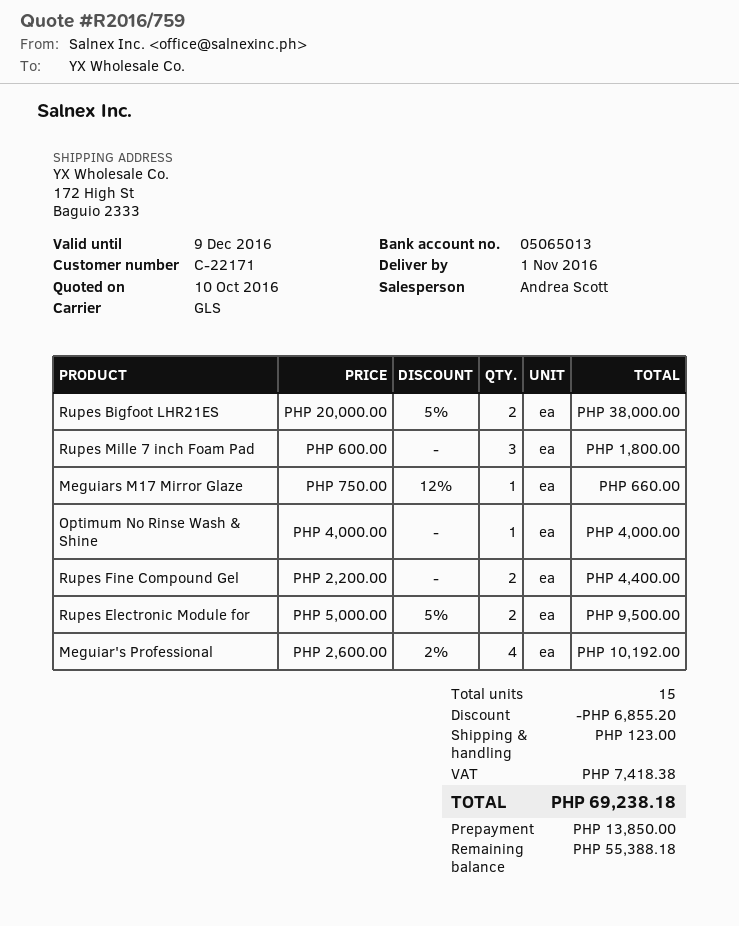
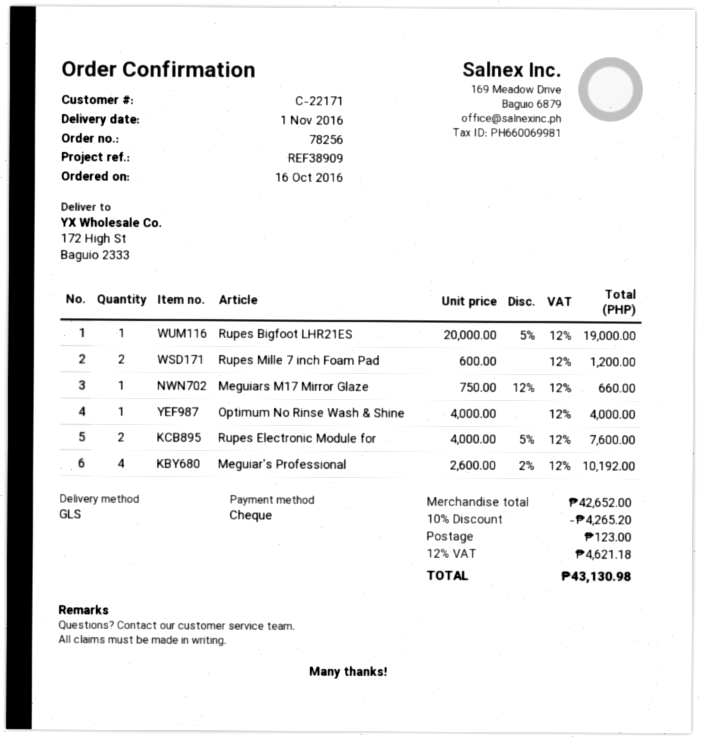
Rupes Bigfoot LHR21ES: 2 x 20000.00 - 5% = 38000.00 -> 1 x 20000.00 - 5% = 19000.00
Rupes Mille 7 inch Foam Pad: 3 x 600.00 = 1800.00 -> 2 x 600.00 = 1200.00
Rupes Fine Compound Gel: 2 x 2200.00 = 4400.00 -> none
Rupes Electronic Module for: 2 x 5000.00 - 5% = 9500.00 -> 2 x 4000.00 - 5% = 7600.00
discount: 6855.20 -> 4265.20
tax: 7418.38 -> 4621.18
total: 69238.18 -> 43130.98

